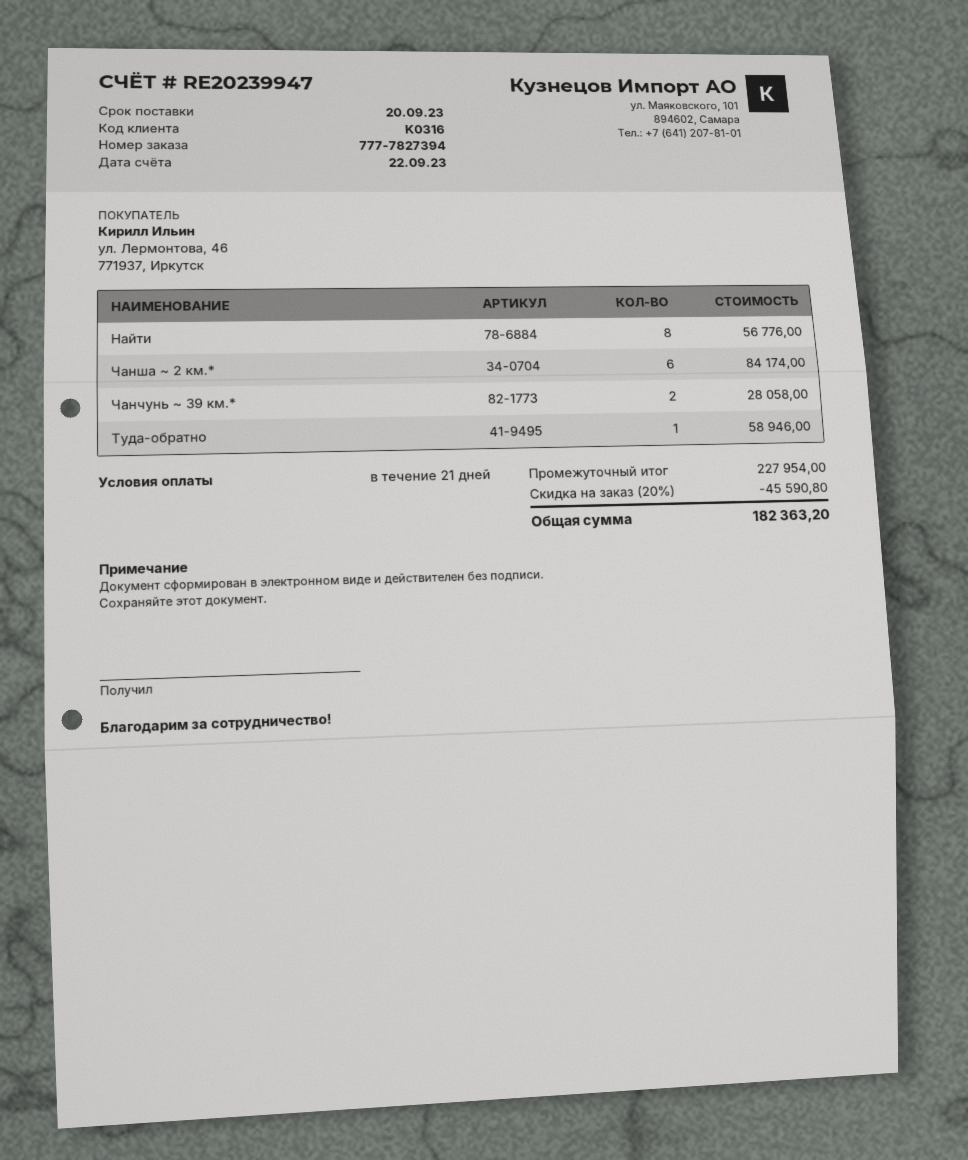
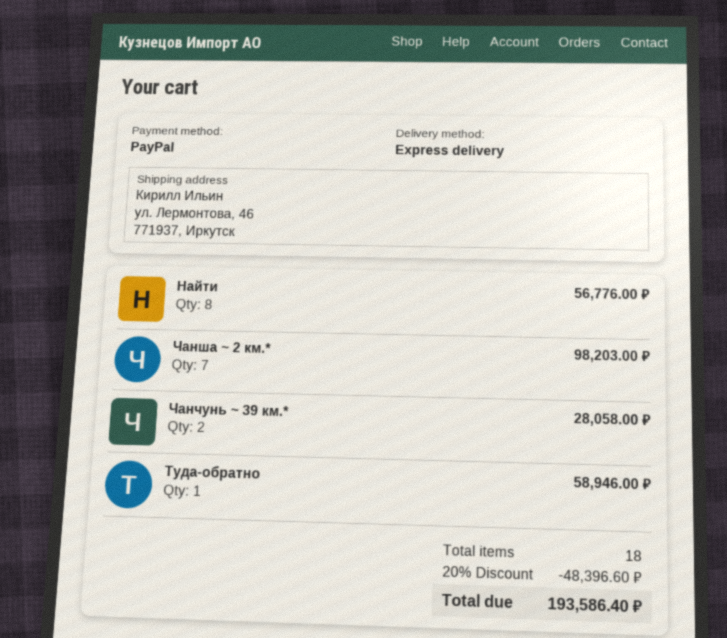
Чанша ~ 2 км.*: 6 for 84174.00 -> 7 for 98203.00
discount: 20% = 45590.80 -> 20% = 48396.60
total: 182363.20 -> 193586.40

